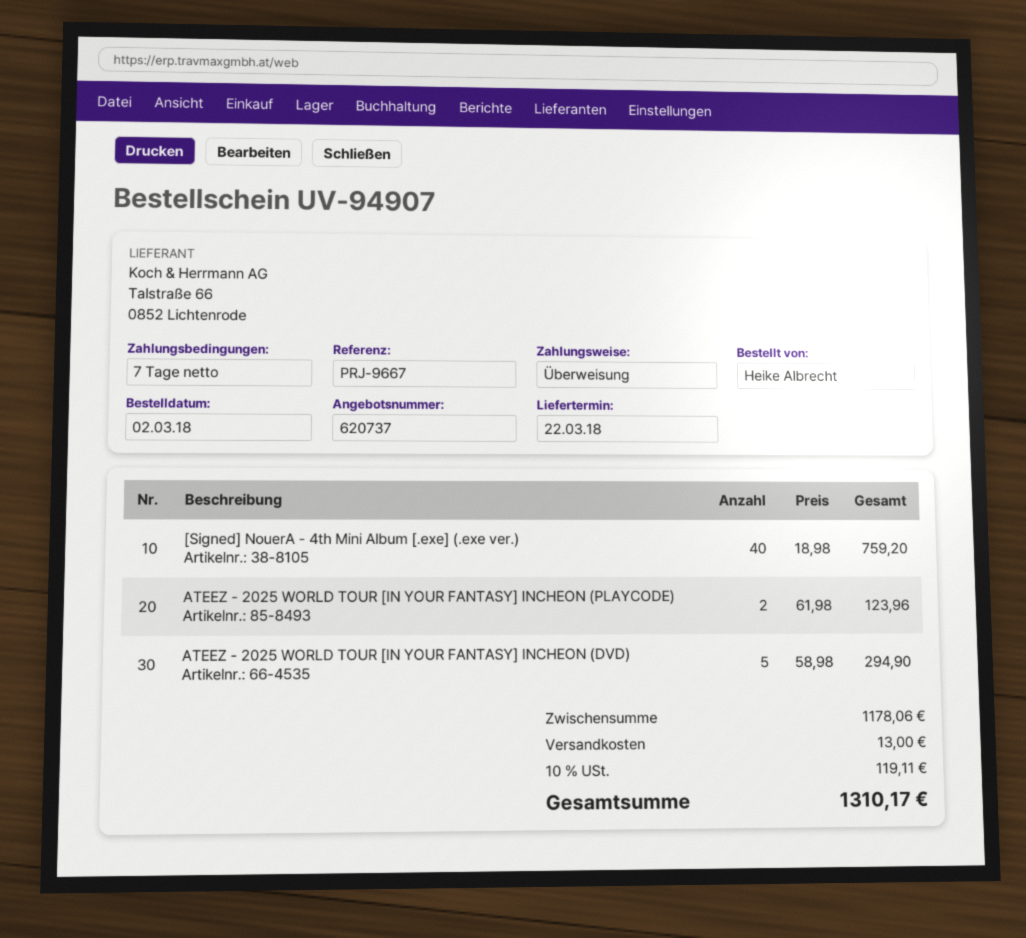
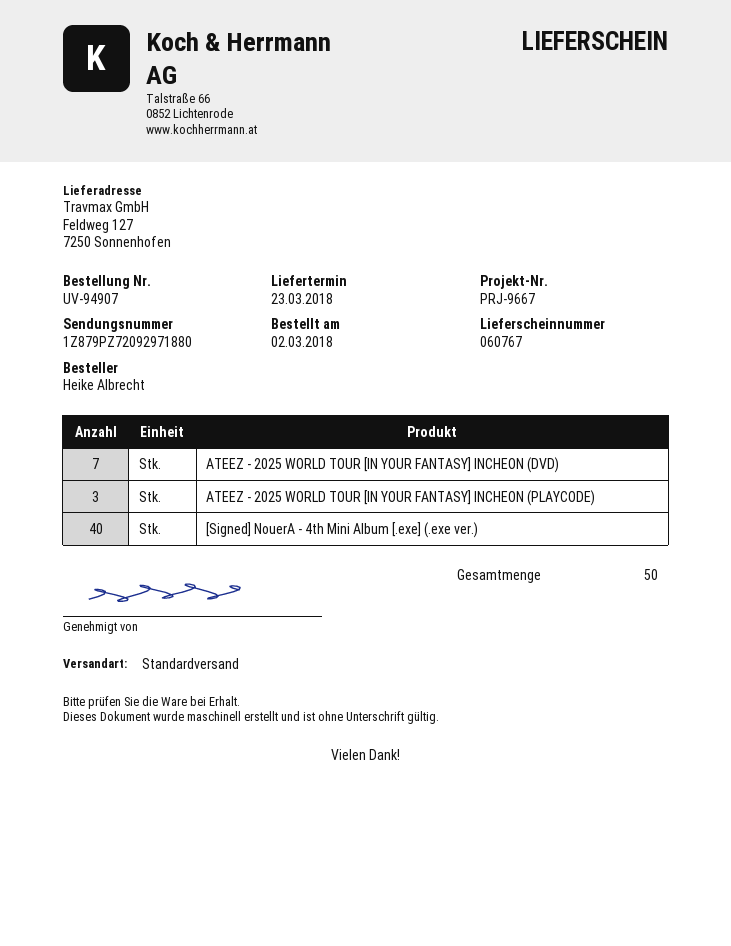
delivery date: 2018-03-22 -> 2018-03-23
ATEEZ - 2025 WORLD TOUR [IN YOUR FANTASY] INCHEON (PLAYCODE): 2 -> 3
ATEEZ - 2025 WORLD TOUR [IN YOUR FANTASY] INCHEON (DVD): 5 -> 7

